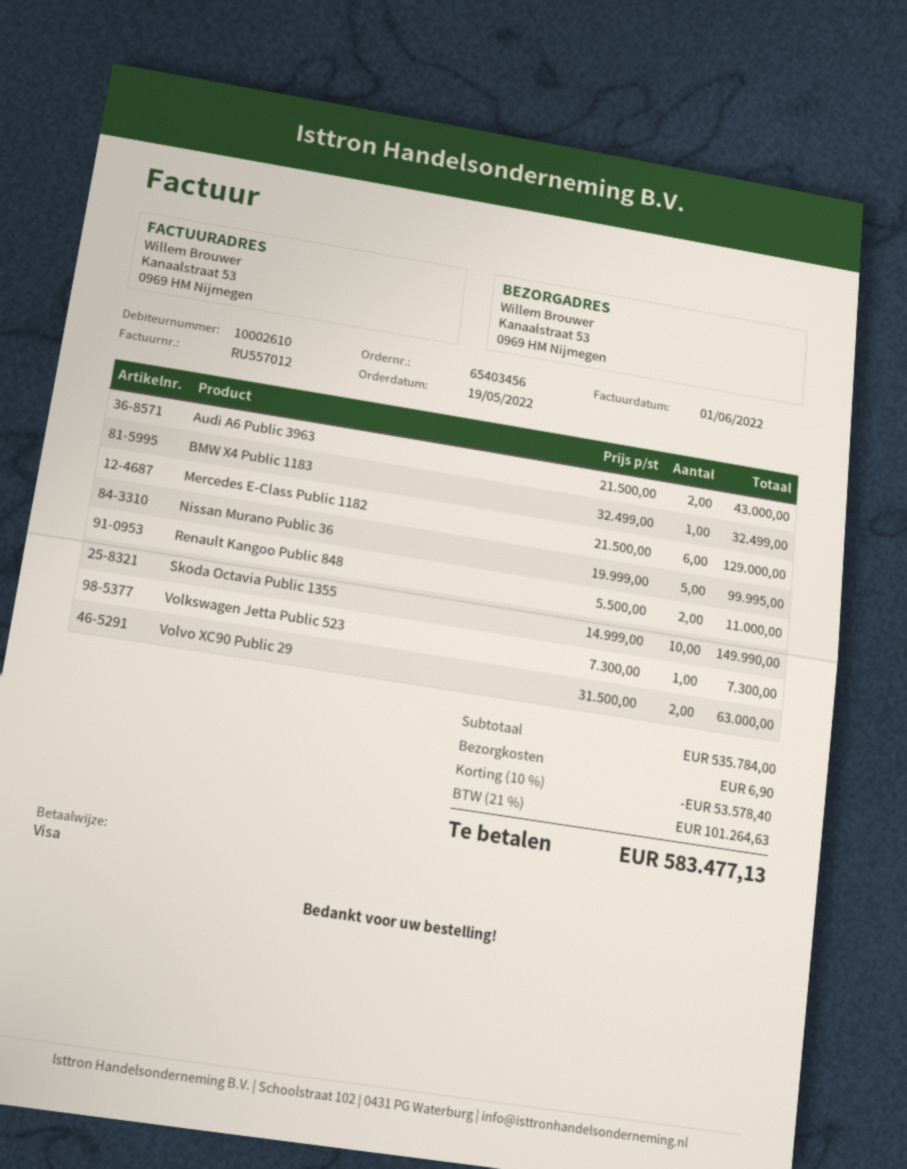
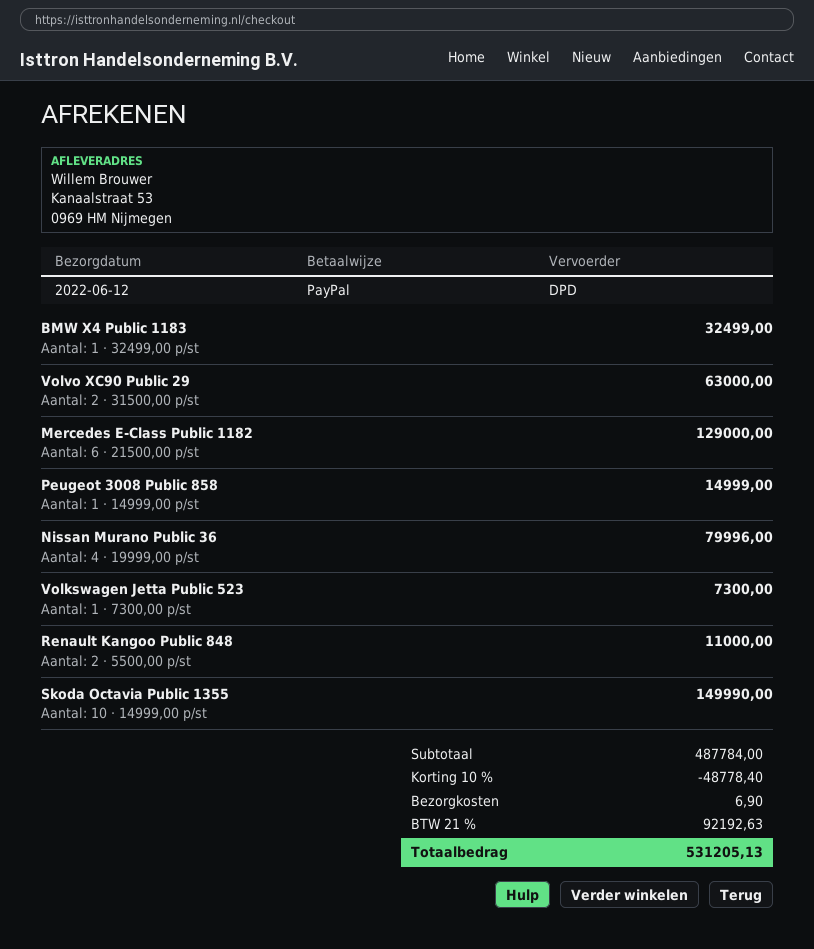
payment method: Visa -> PayPal
Audi A6 Public 3963: 2 x 21500.00 = 43000.00 -> none
Nissan Murano Public 36: 5 x 19999.00 = 99995.00 -> 4 x 19999.00 = 79996.00
Peugeot 3008 Public 858: none -> 1 x 14999.00 = 14999.00
subtotal: 535784.00 -> 487784.00
discount: 10% = 53578.40 -> 10% = 48778.40
tax: 21% = 101264.63 -> 21% = 92192.63
total: 583477.13 -> 531205.13

